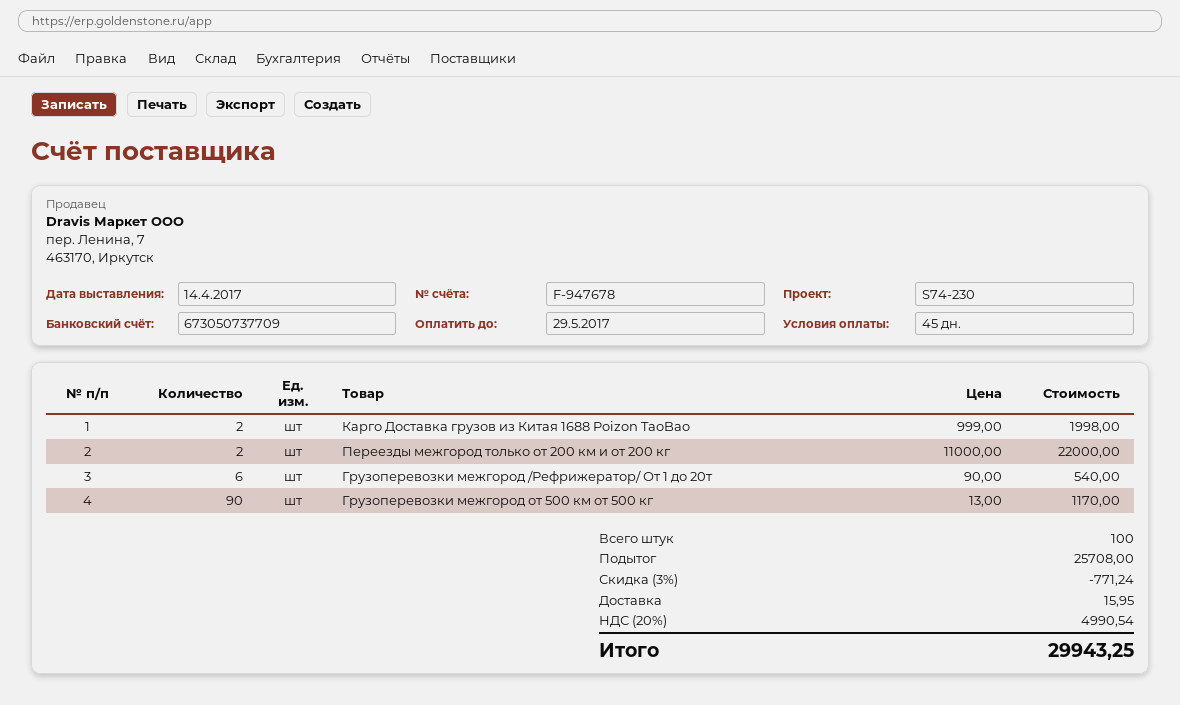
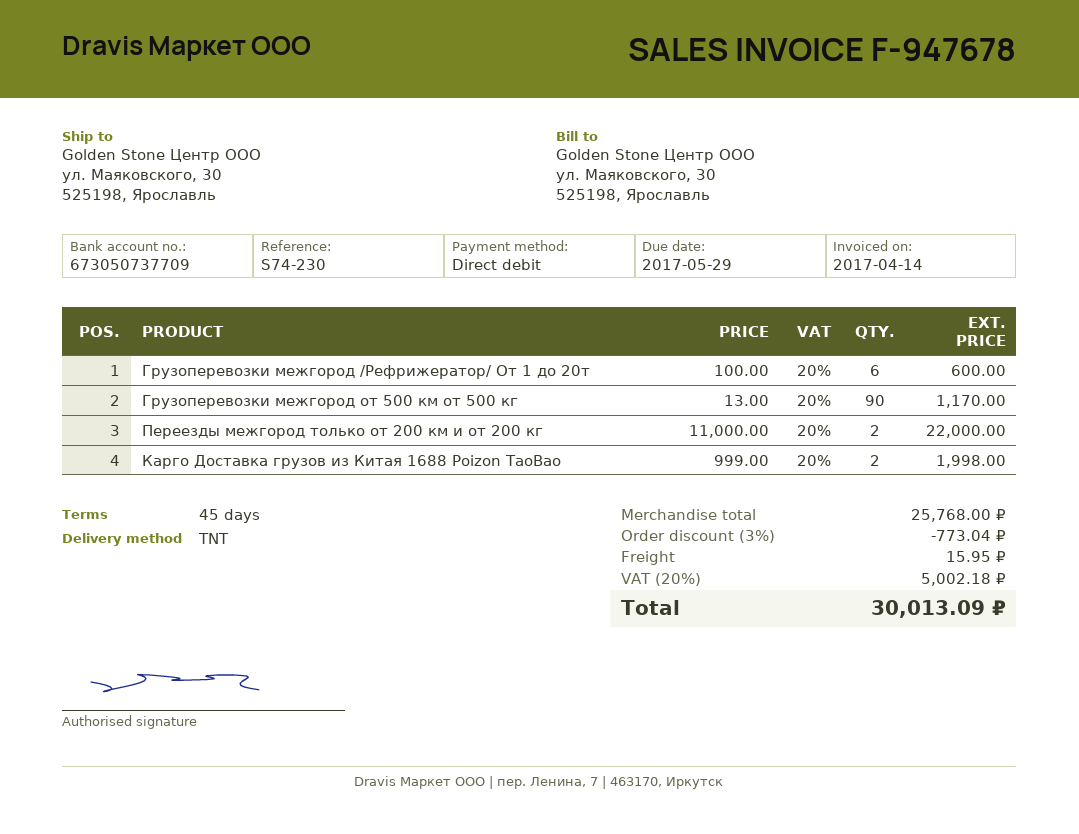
Грузоперевозки межгород /Рефрижератор/ От 1 до 20т: 6 x 90.00 = 540.00 -> 6 x 100.00 = 600.00
subtotal: 25708.00 -> 25768.00
discount: 3% = 771.24 -> 3% = 773.04
tax: 20% = 4990.54 -> 20% = 5002.18
total: 29943.25 -> 30013.09

